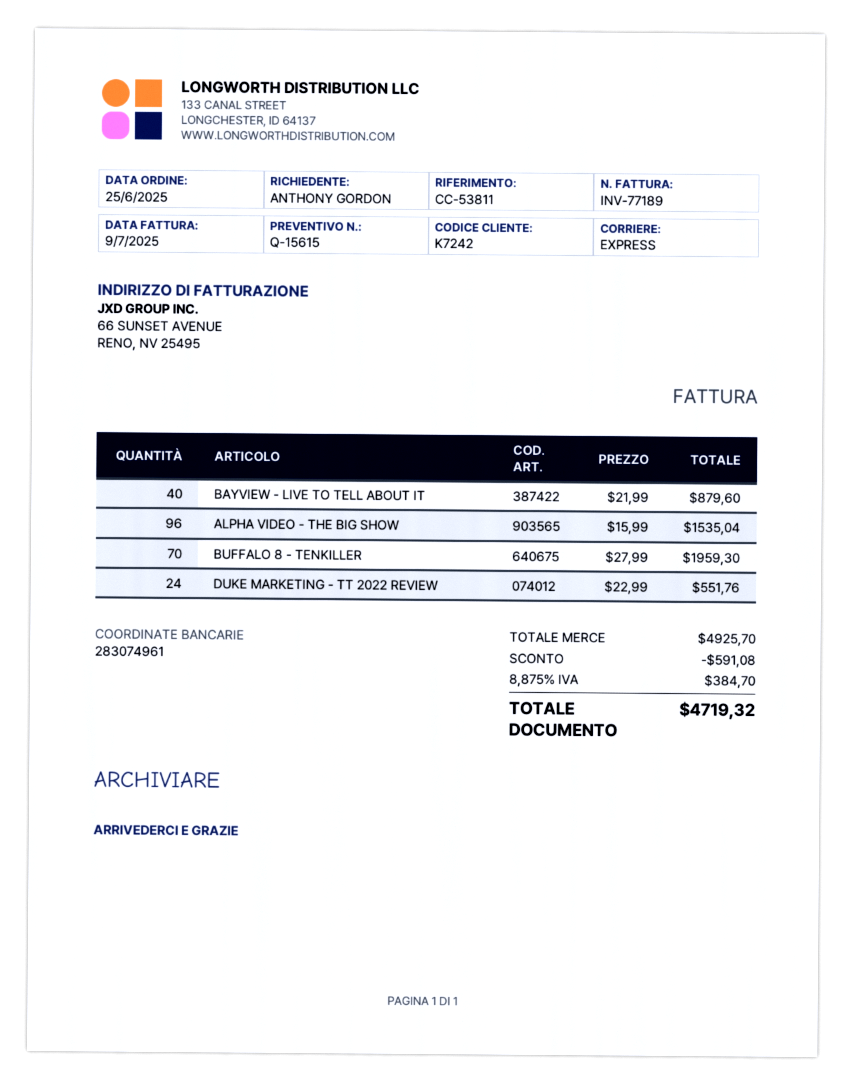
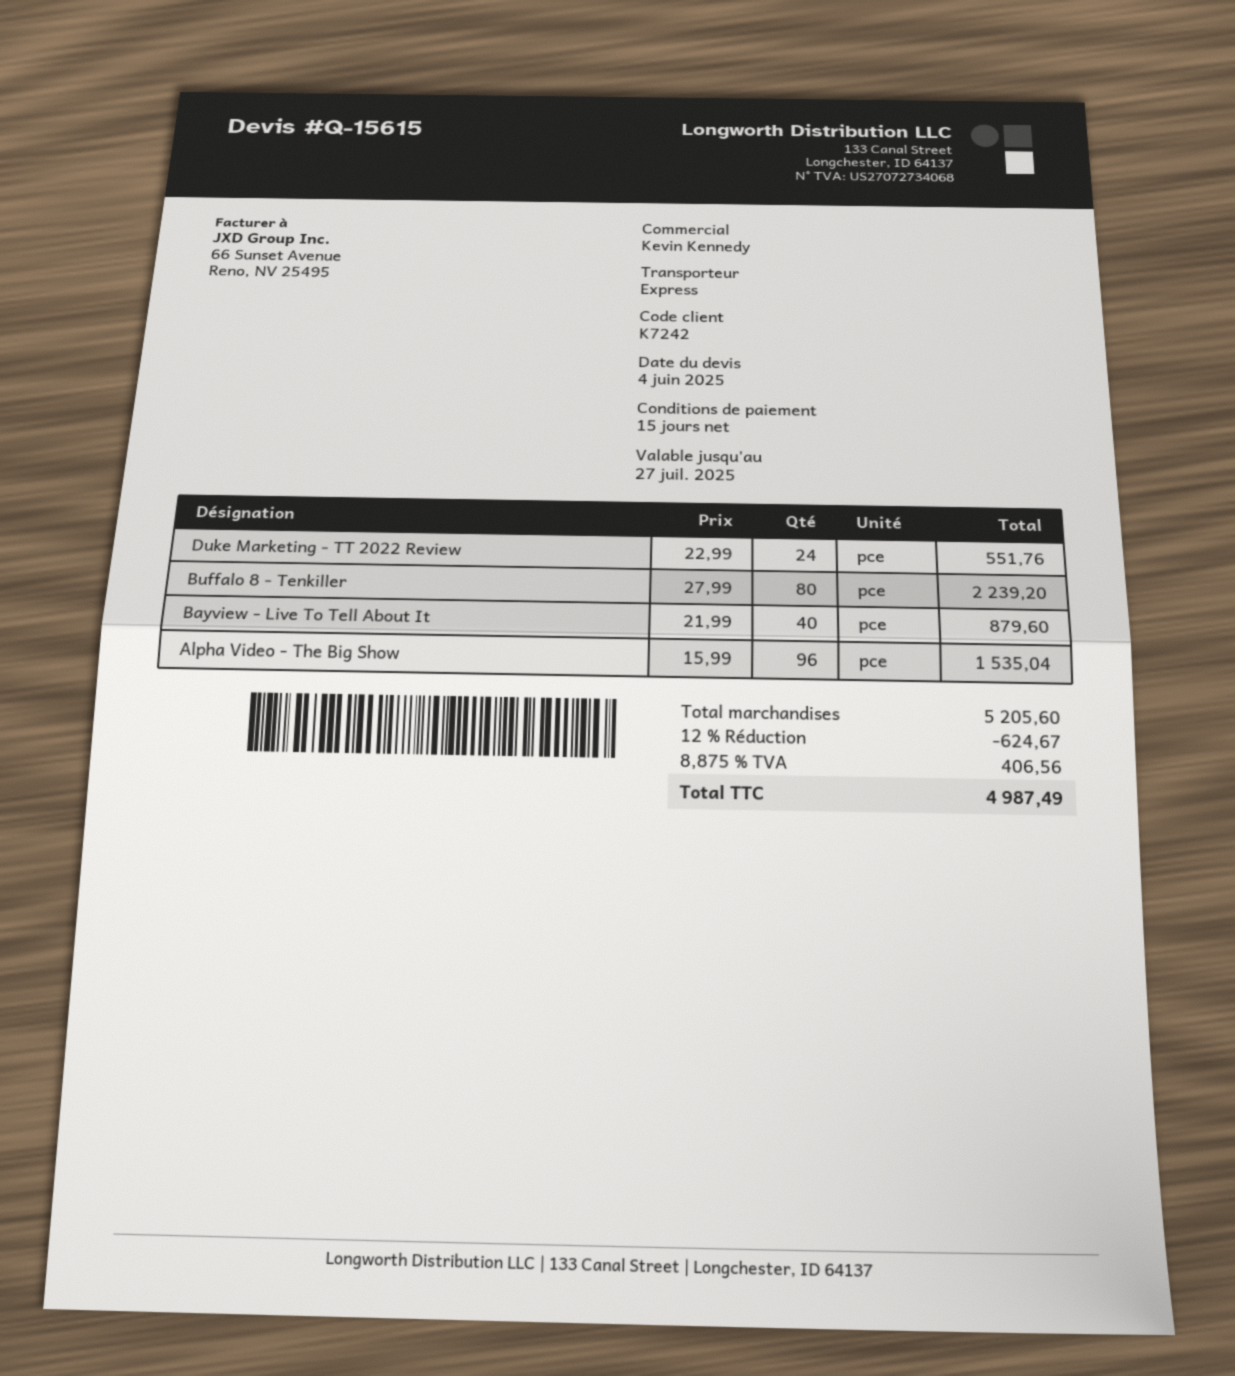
BUFFALO 8 - TENKILLER: 70 x 27.99 = 1959.30 -> 80 x 27.99 = 2239.20
subtotal: 4925.70 -> 5205.60
discount: 591.08 -> 624.67
tax: 8.875% = 384.70 -> 8.875% = 406.56
total: 4719.32 -> 4987.49

